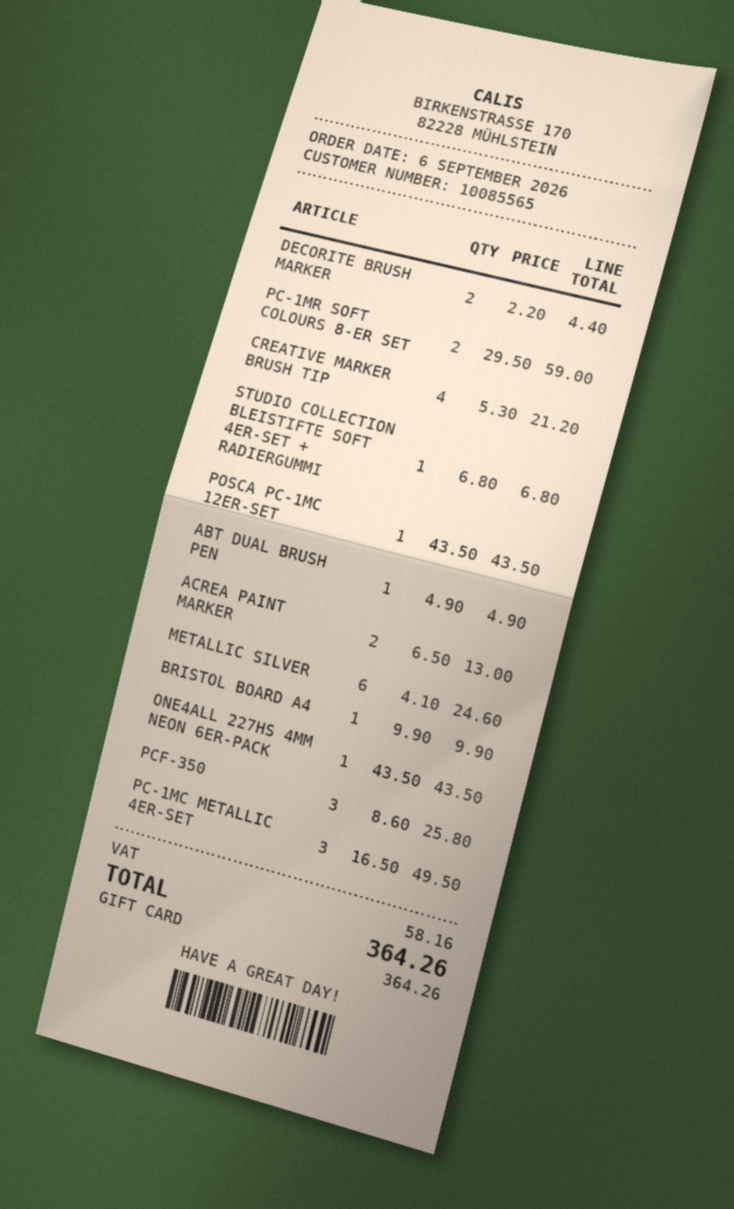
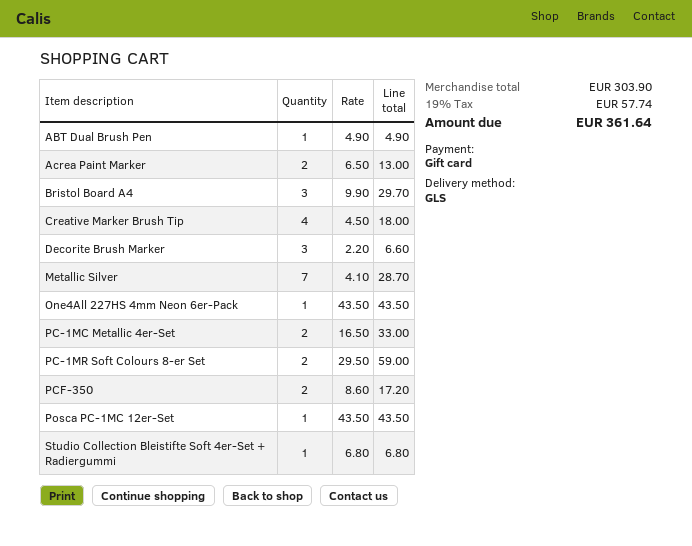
DECORITE BRUSH MARKER: 2 x 2.20 = 4.40 -> 3 x 2.20 = 6.60
CREATIVE MARKER BRUSH TIP: 4 x 5.30 = 21.20 -> 4 x 4.50 = 18.00
METALLIC SILVER: 6 x 4.10 = 24.60 -> 7 x 4.10 = 28.70
BRISTOL BOARD A4: 1 x 9.90 = 9.90 -> 3 x 9.90 = 29.70
PCF-350: 3 x 8.60 = 25.80 -> 2 x 8.60 = 17.20
PC-1MC METALLIC 4ER-SET: 3 x 16.50 = 49.50 -> 2 x 16.50 = 33.00
tax: 58.16 -> 57.74
total: 364.26 -> 361.64

